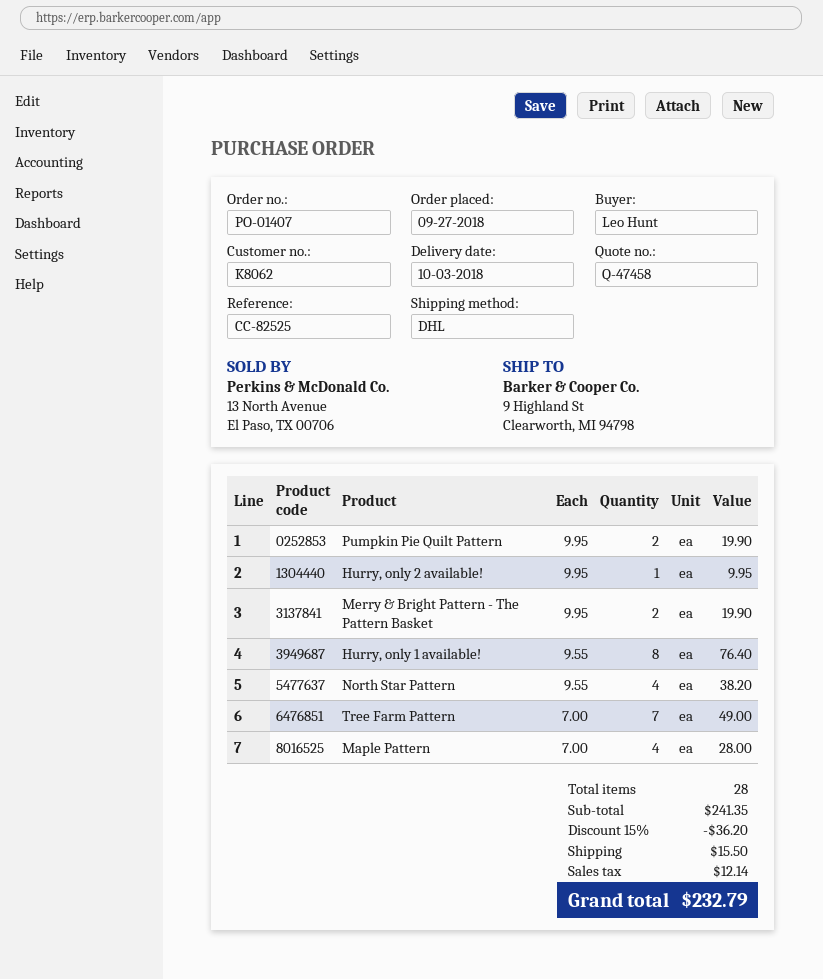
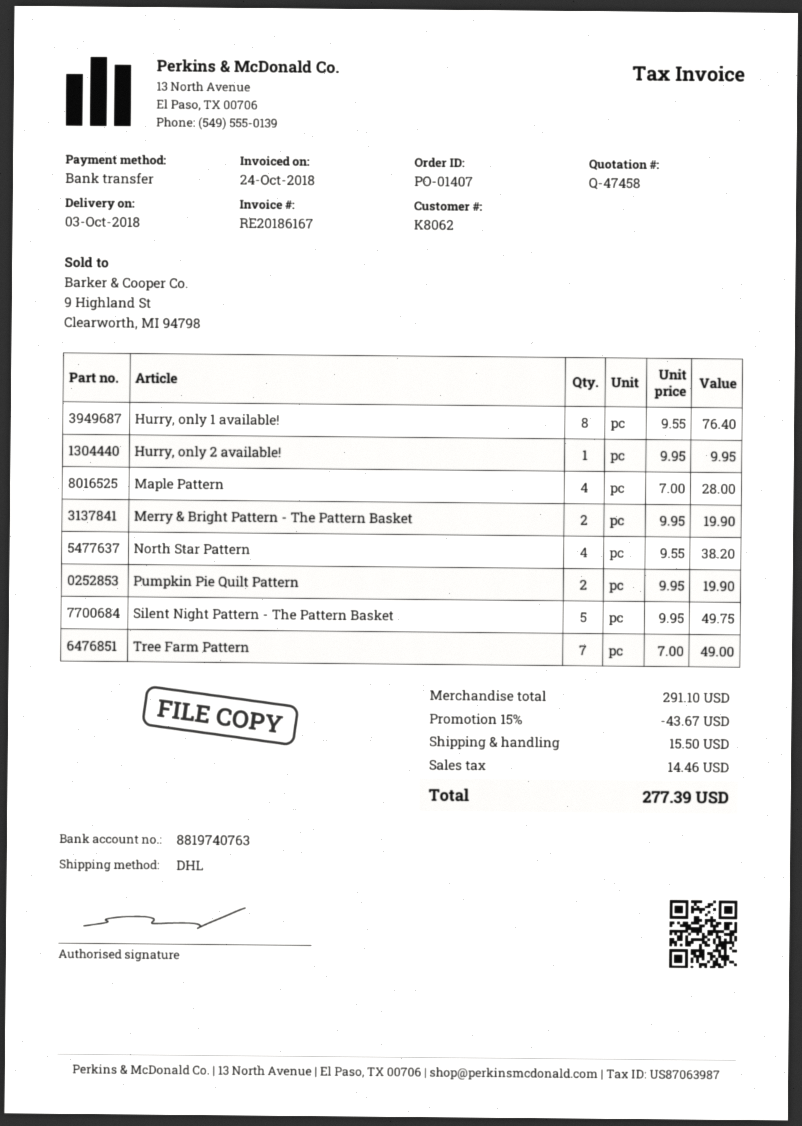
Silent Night Pattern - The Pattern Basket: none -> 5 x 9.95 = 49.75
subtotal: 241.35 -> 291.10
discount: 15% = 36.20 -> 15% = 43.67
tax: 12.14 -> 14.46
total: 232.79 -> 277.39

